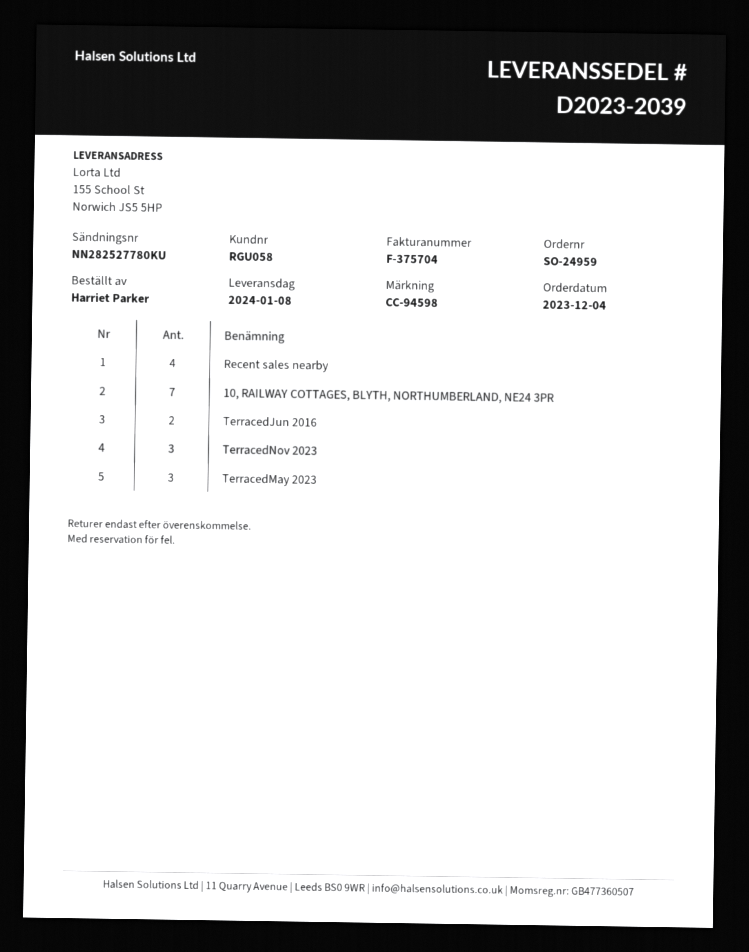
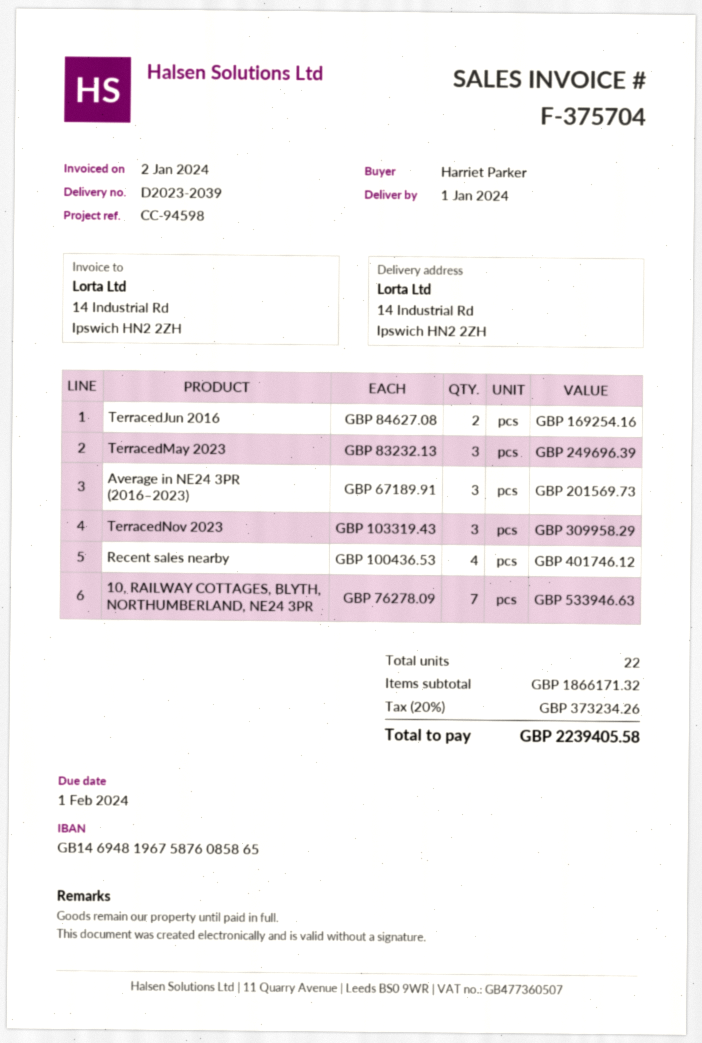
delivery date: 2024-01-08 -> 2024-01-01
ship to: 155 School St, Norwich JS5 5HP -> 14 Industrial Rd, Ipswich HN2 2ZH
Average in NE24 3PR (2016–2023): none -> 3

